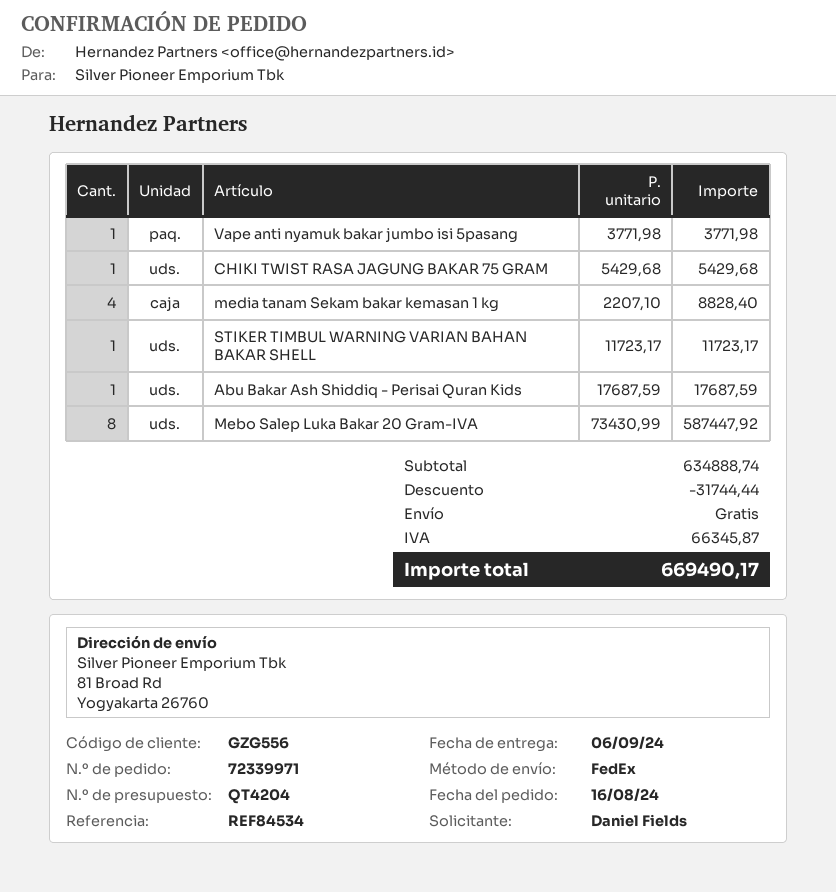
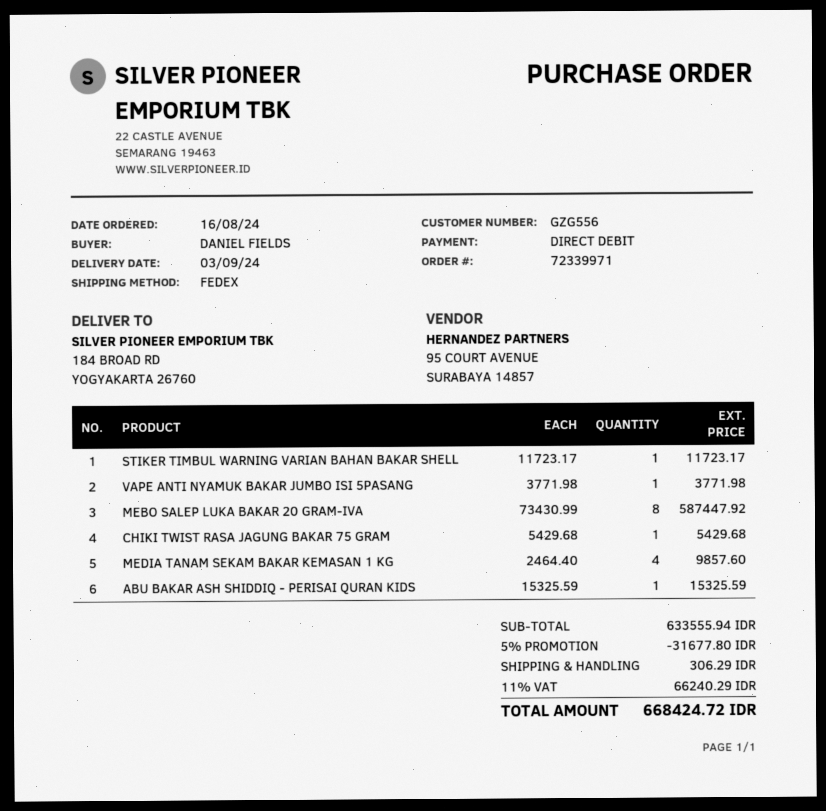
delivery date: 2024-09-06 -> 2024-09-03
ship to: 81 Broad Rd, Yogyakarta 26760 -> 184 BROAD RD, YOGYAKARTA 26760
media tanam Sekam bakar kemasan 1 kg: 4 x 2207.10 = 8828.40 -> 4 x 2464.40 = 9857.60
Abu Bakar Ash Shiddiq - Perisai Quran Kids: 1 x 17687.59 = 17687.59 -> 1 x 15325.59 = 15325.59
subtotal: 634888.74 -> 633555.94
discount: 31744.44 -> 31677.80
shipping: 0.00 -> 306.29
tax: 66345.87 -> 66240.29
total: 669490.17 -> 668424.72

